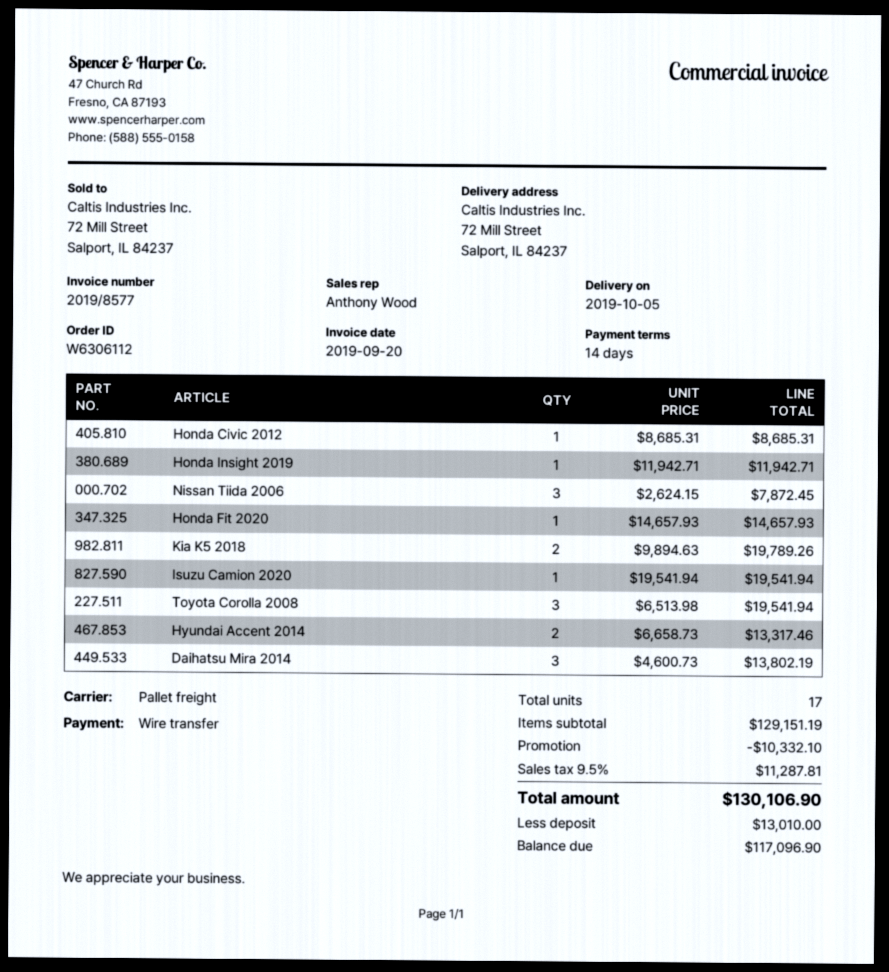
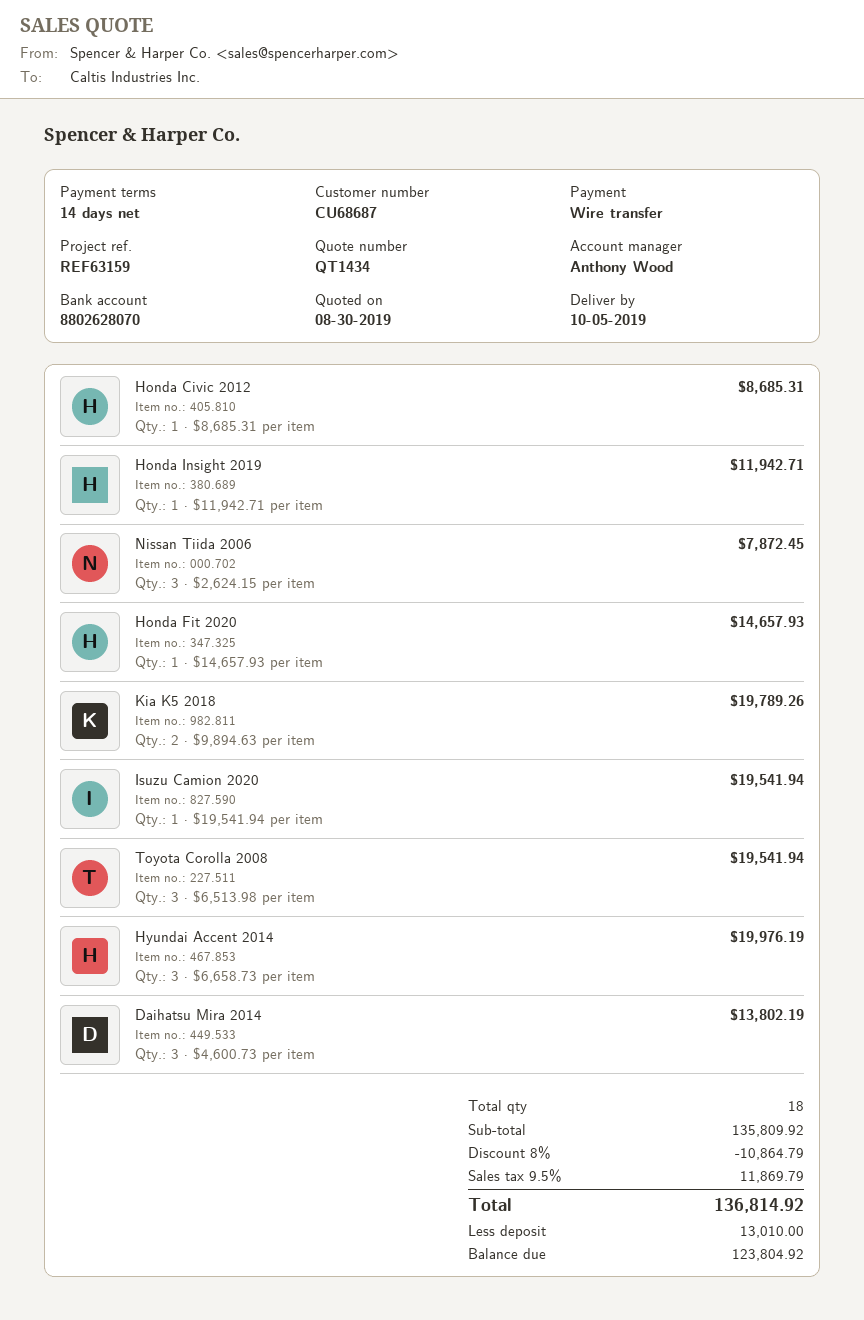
Hyundai Accent 2014: 2 x 6658.73 = 13317.46 -> 3 x 6658.73 = 19976.19
total quantity: 17 -> 18
subtotal: 129151.19 -> 135809.92
discount: 10332.10 -> 10864.79
tax: 9.5% = 11287.81 -> 9.5% = 11869.79
total: 130106.90 -> 136814.92
balance: 117096.90 -> 123804.92

